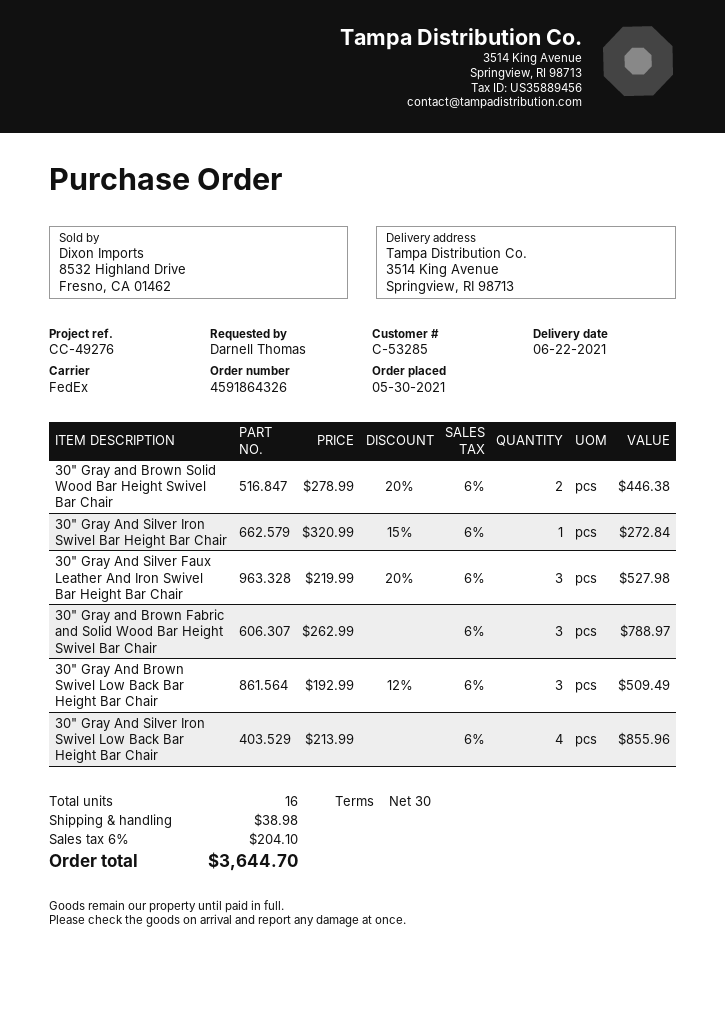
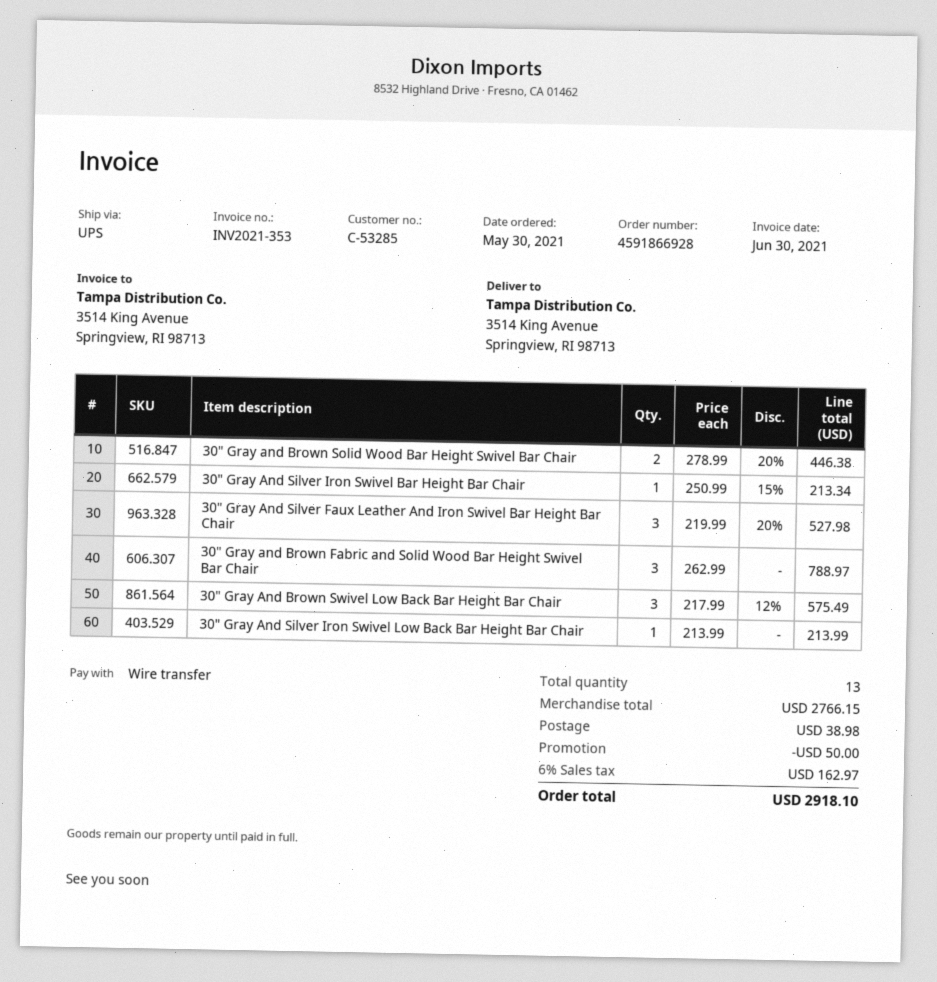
order number: 4591864326 -> 4591866928
shipping method: FedEx -> UPS
30" Gray And Silver Iron Swivel Bar Height Bar Chair: 1 x 320.99 - 15% = 272.84 -> 1 x 250.99 - 15% = 213.34
30" Gray And Brown Swivel Low Back Bar Height Bar Chair: 3 x 192.99 - 12% = 509.49 -> 3 x 217.99 - 12% = 575.49
30" Gray And Silver Iron Swivel Low Back Bar Height Bar Chair: 4 x 213.99 = 855.96 -> 1 x 213.99 = 213.99
total quantity: 16 -> 13
discount: none -> 50.00
tax: 6% = 204.10 -> 6% = 162.97
total: 3644.70 -> 2918.10

